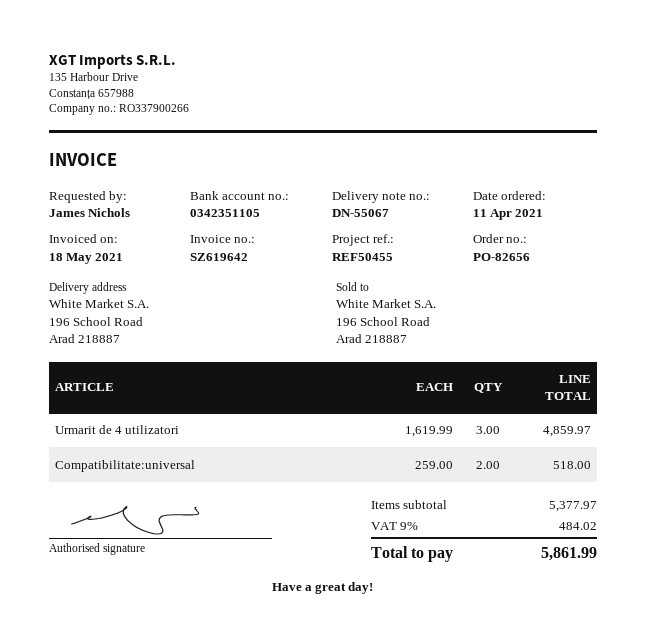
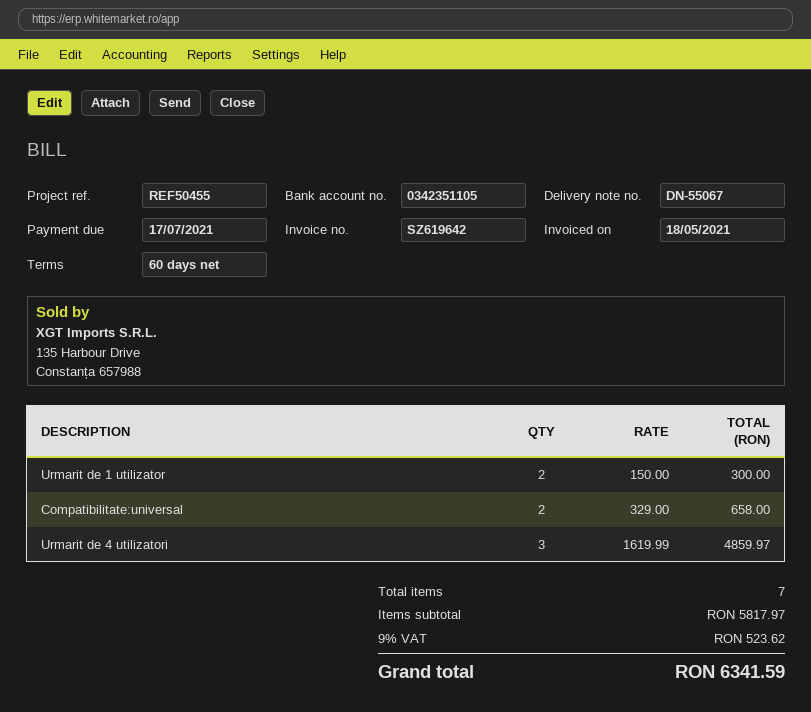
Compatibilitate:universal: 2 x 259.00 = 518.00 -> 2 x 329.00 = 658.00
Urmarit de 1 utilizator: none -> 2 x 150.00 = 300.00
subtotal: 5377.97 -> 5817.97
tax: 9% = 484.02 -> 9% = 523.62
total: 5861.99 -> 6341.59

